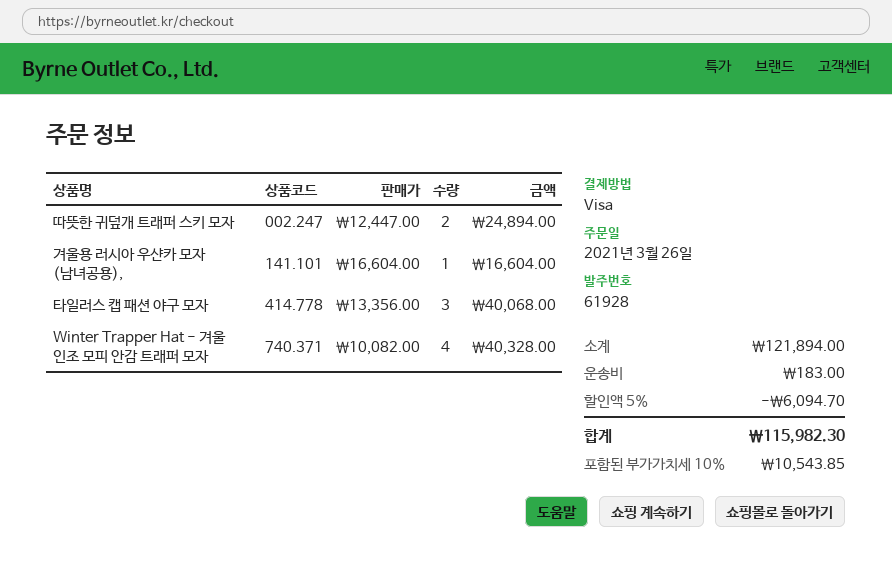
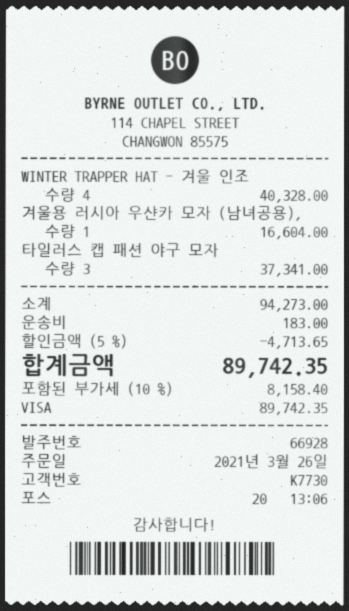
order number: 61928 -> 66928
따뜻한 귀덮개 트래퍼 스키 모자: 2 for 24894.00 -> none
타일러스 캡 패션 야구 모자: 3 for 40068.00 -> 3 for 37341.00
subtotal: 121894.00 -> 94273.00
discount: 5% = 6094.70 -> 5% = 4713.65
tax: 10% = 10543.85 -> 10% = 8158.40
total: 115982.30 -> 89742.35

